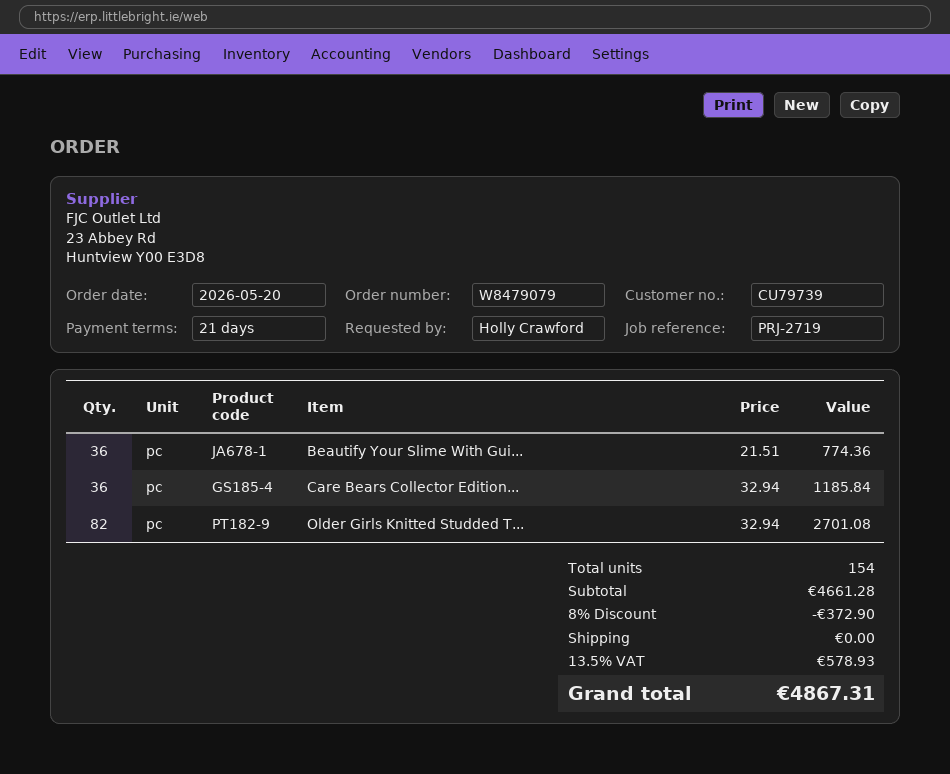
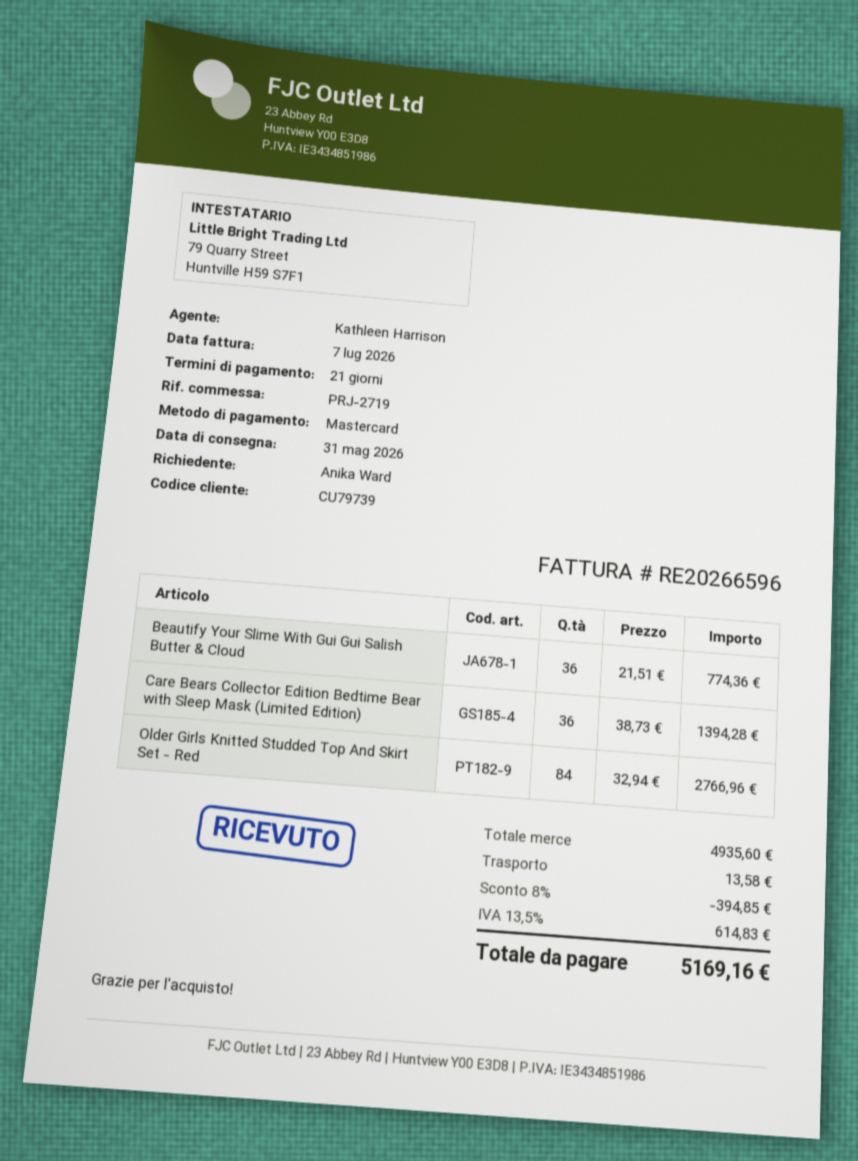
ordered by: Holly Crawford -> Anika Ward
Care Bears Collector Edition...: 36 x 32.94 = 1185.84 -> 36 x 38.73 = 1394.28
Older Girls Knitted Studded T...: 82 x 32.94 = 2701.08 -> 84 x 32.94 = 2766.96
subtotal: 4661.28 -> 4935.60
discount: 8% = 372.90 -> 8% = 394.85
shipping: 0.00 -> 13.58
tax: 13.5% = 578.93 -> 13.5% = 614.83
total: 4867.31 -> 5169.16

